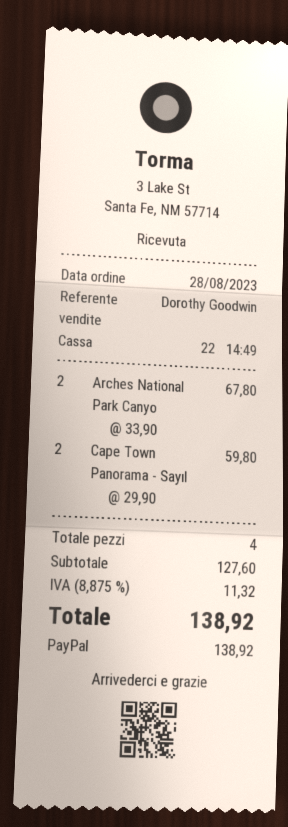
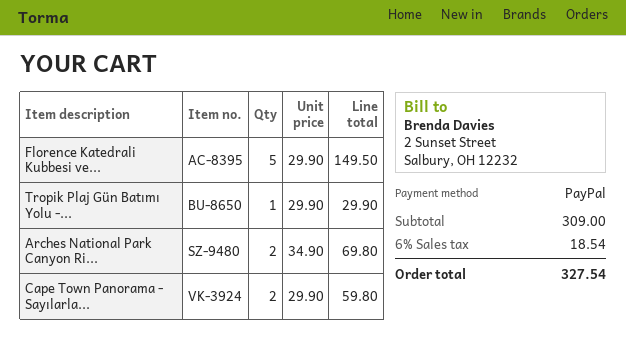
Arches National Park Canyo: 2 x 33.90 = 67.80 -> 2 x 34.90 = 69.80
Florence Katedrali Kubbesi ve...: none -> 5 x 29.90 = 149.50
Tropik Plaj Gün Batımı Yolu -...: none -> 1 x 29.90 = 29.90
subtotal: 127.60 -> 309.00
tax: 8.875% = 11.32 -> 6% = 18.54
total: 138.92 -> 327.54

